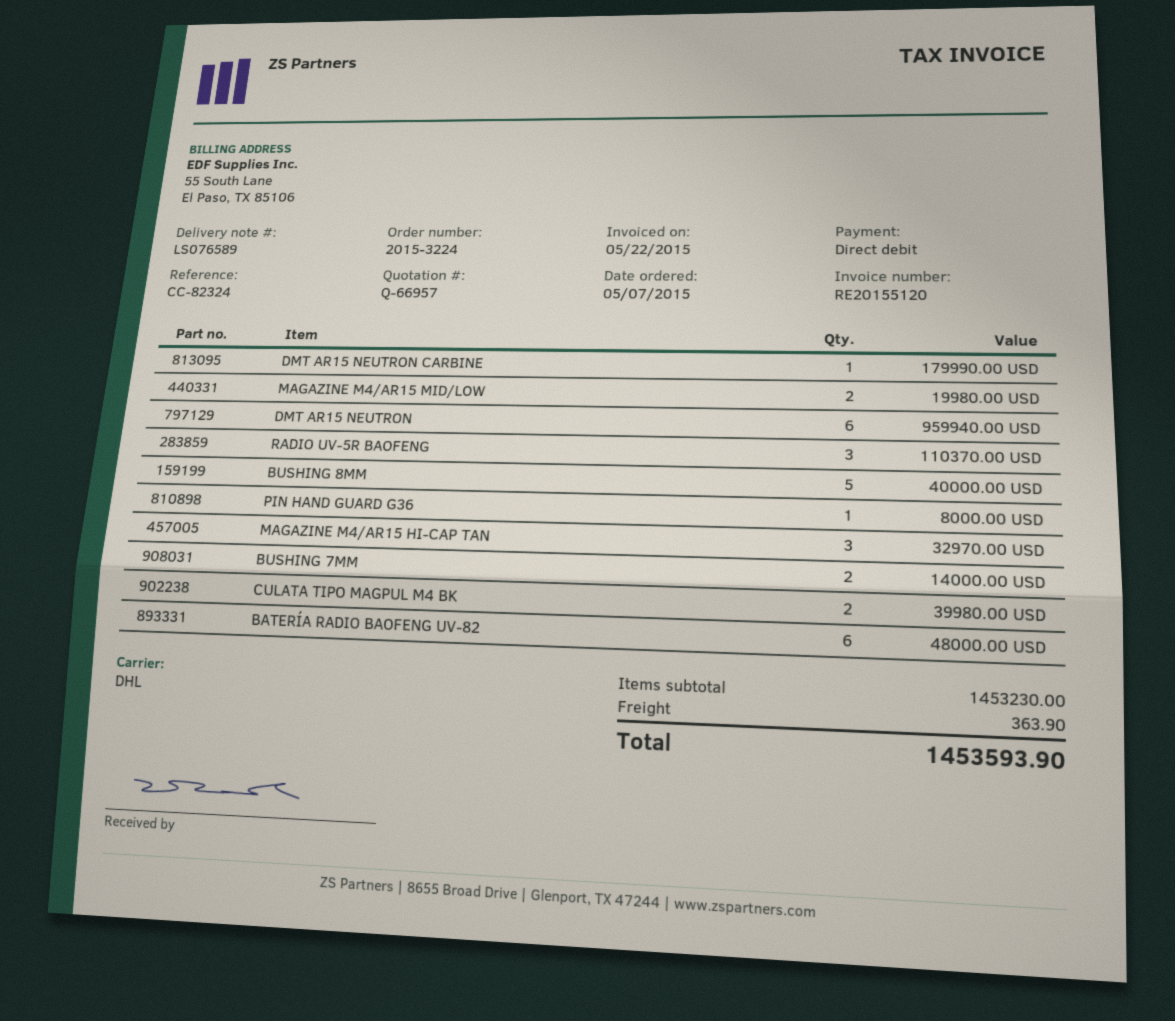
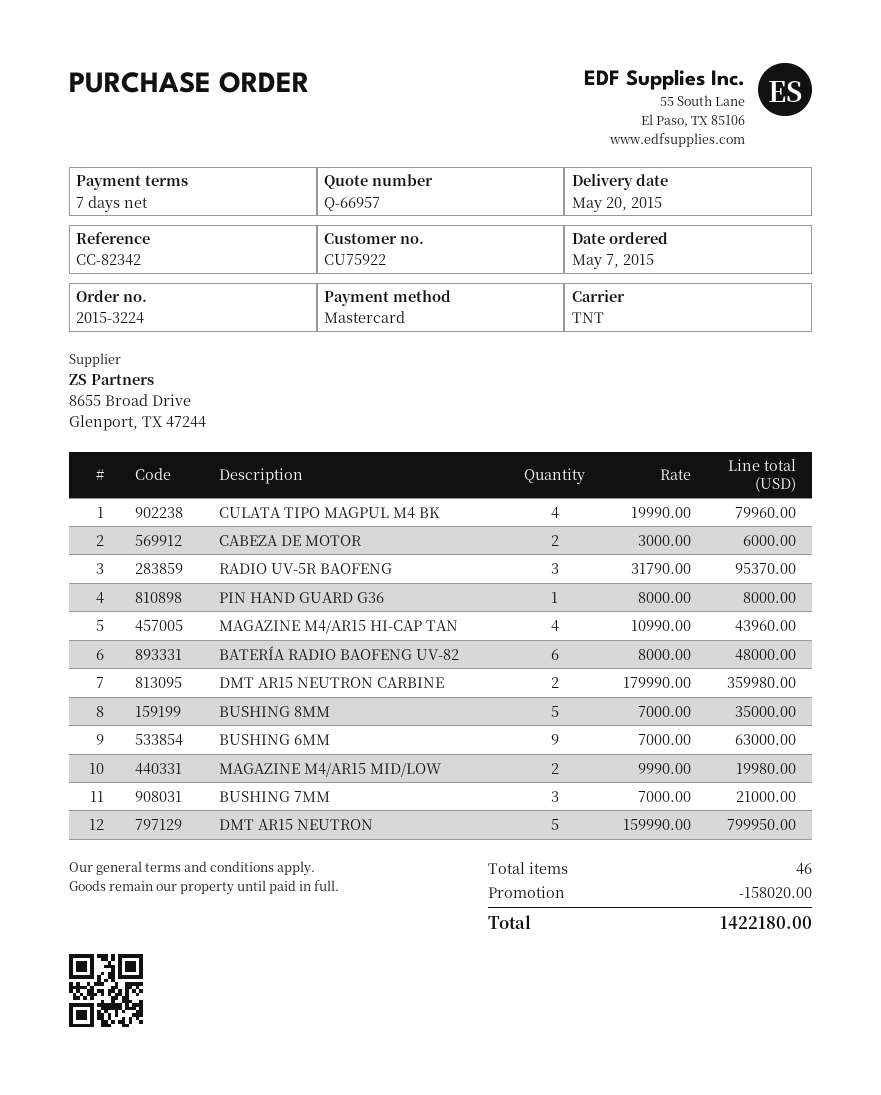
reference: CC-82324 -> CC-82342
payment method: direct debit -> Mastercard
shipping method: DHL -> TNT
DMT AR15 NEUTRON CARBINE: 1 for 179990.00 -> 2 for 359980.00
DMT AR15 NEUTRON: 6 for 959940.00 -> 5 for 799950.00
RADIO UV-5R BAOFENG: 3 for 110370.00 -> 3 for 95370.00
BUSHING 8MM: 5 for 40000.00 -> 5 for 35000.00
MAGAZINE M4/AR15 HI-CAP TAN: 3 for 32970.00 -> 4 for 43960.00
BUSHING 7MM: 2 for 14000.00 -> 3 for 21000.00
CULATA TIPO MAGPUL M4 BK: 2 for 39980.00 -> 4 for 79960.00
CABEZA DE MOTOR: none -> 2 for 6000.00
BUSHING 6MM: none -> 9 for 63000.00
discount: none -> 158020.00
shipping: 363.90 -> none
total: 1453593.90 -> 1422180.00

